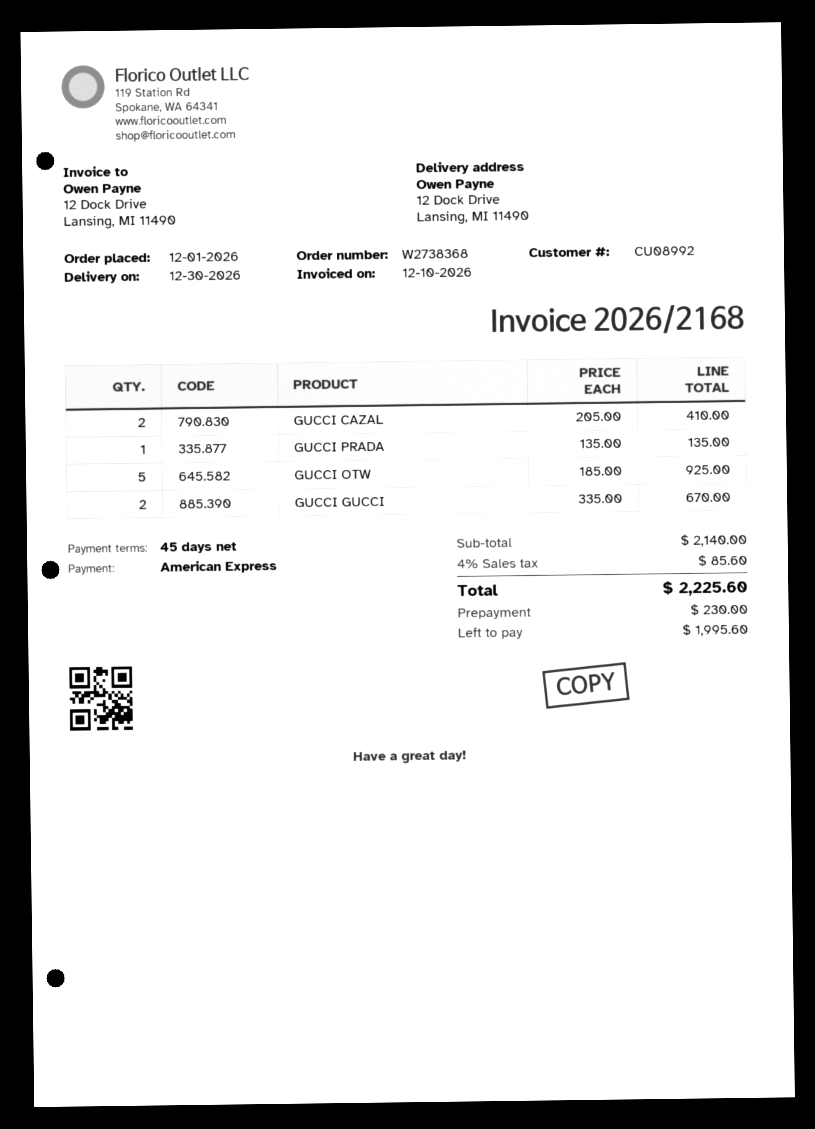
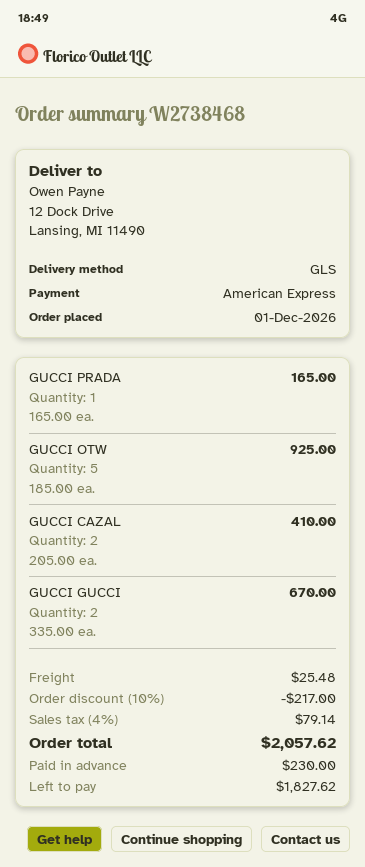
order number: W2738368 -> W2738468
GUCCI PRADA: 1 x 135.00 = 135.00 -> 1 x 165.00 = 165.00
discount: none -> 10% = 217.00
shipping: none -> 25.48
tax: 4% = 85.60 -> 4% = 79.14
total: 2225.60 -> 2057.62
balance: 1995.60 -> 1827.62

